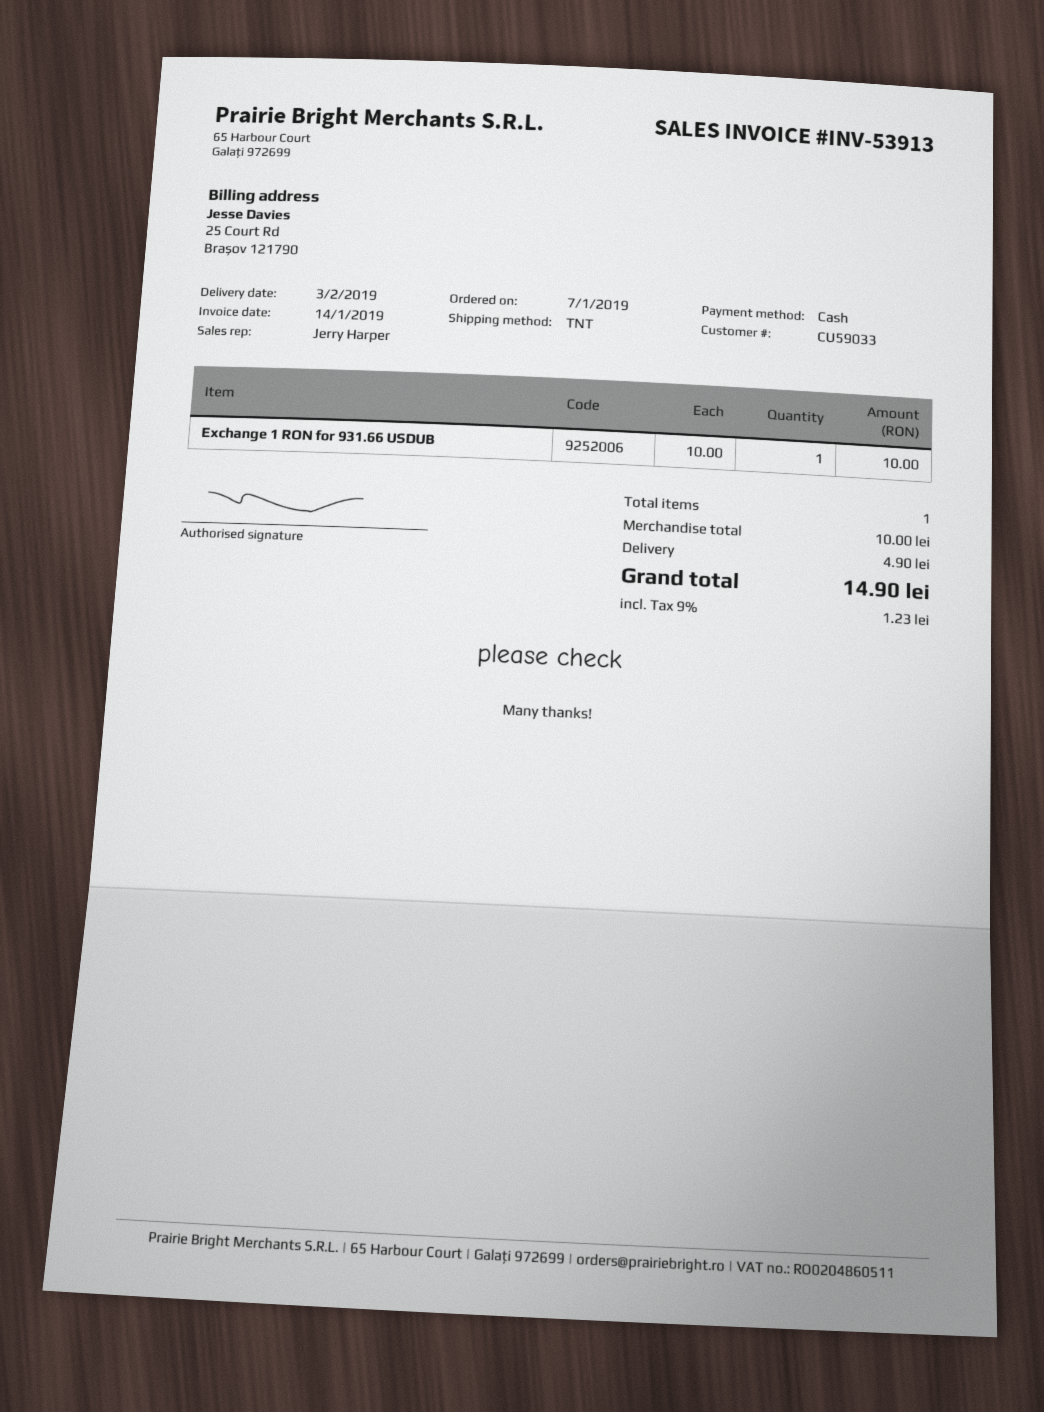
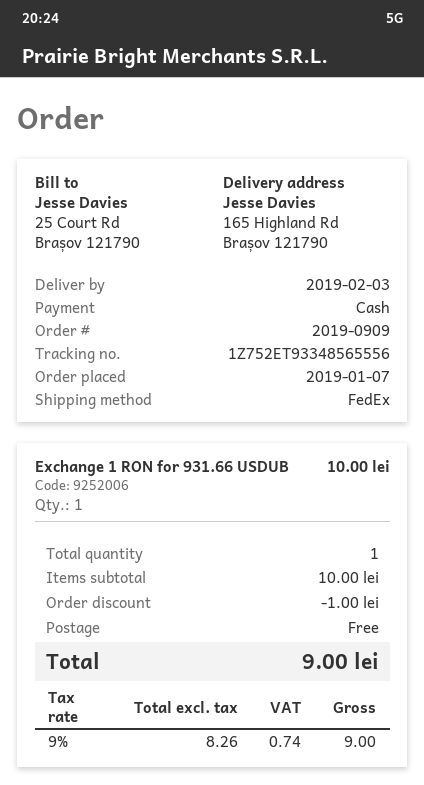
shipping method: TNT -> FedEx
discount: none -> 1.00
shipping: 4.90 -> 0.00
tax: 9% = 1.23 -> 9% = 0.74
total: 14.90 -> 9.00

